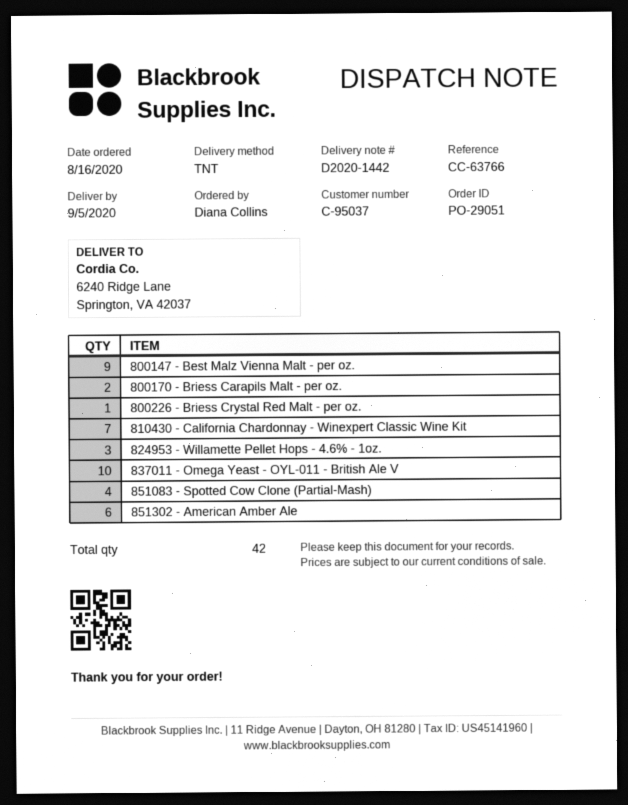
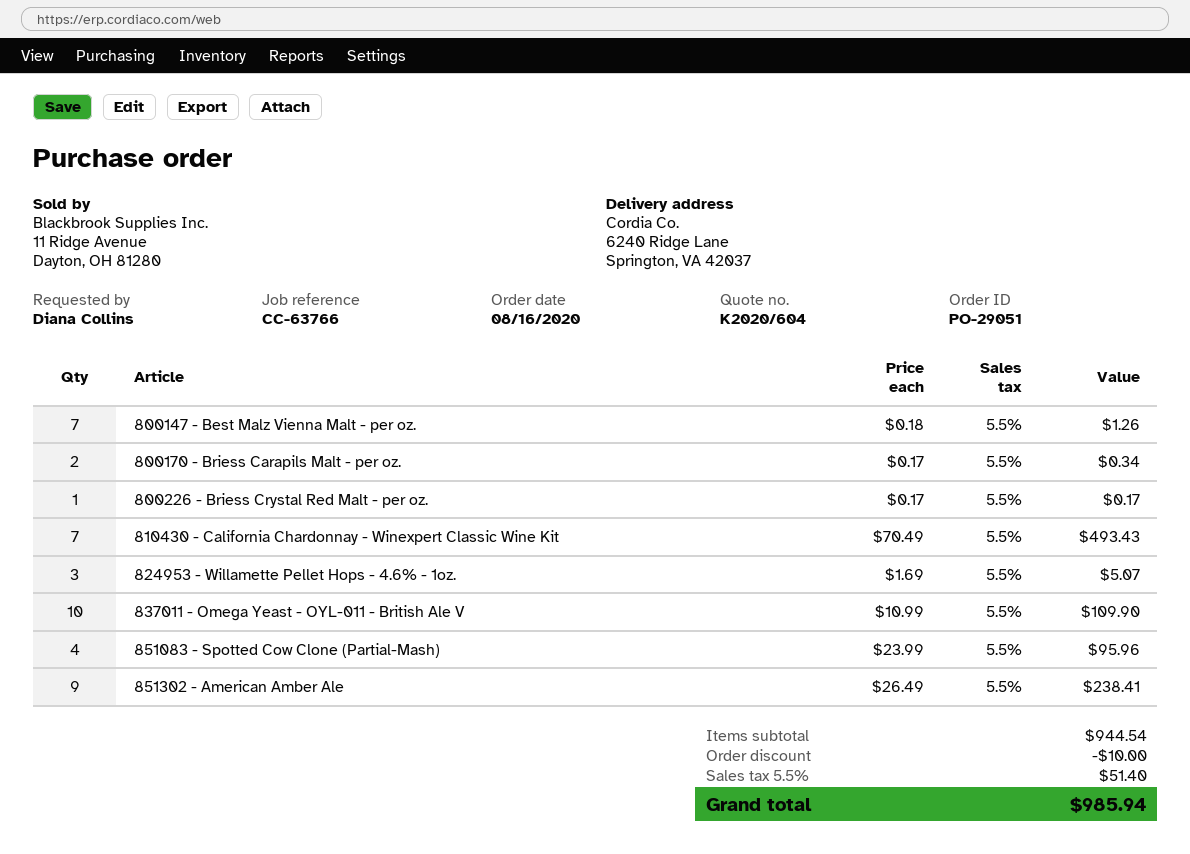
800147 - Best Malz Vienna Malt - per oz.: 9 -> 7
851302 - American Amber Ale: 6 -> 9

